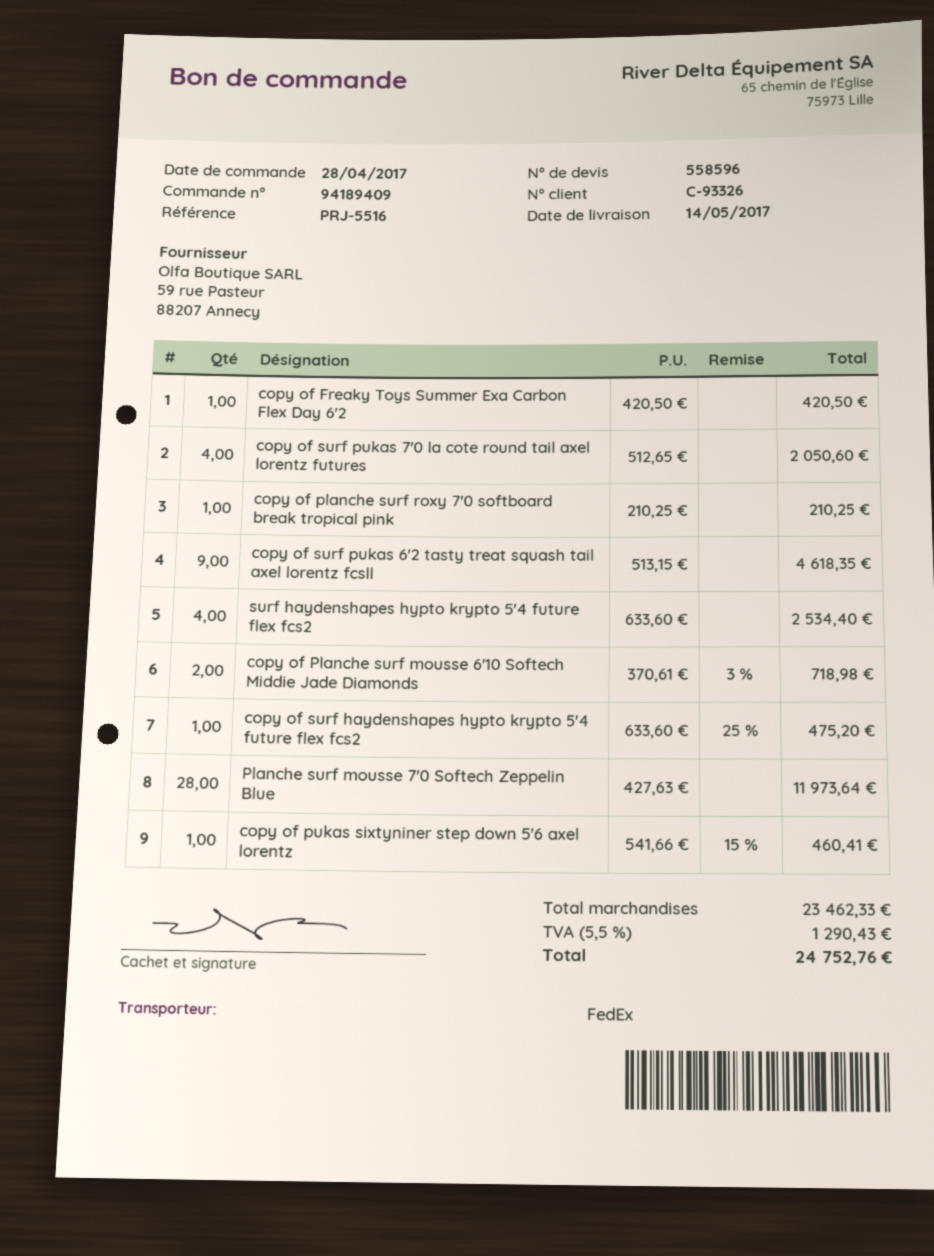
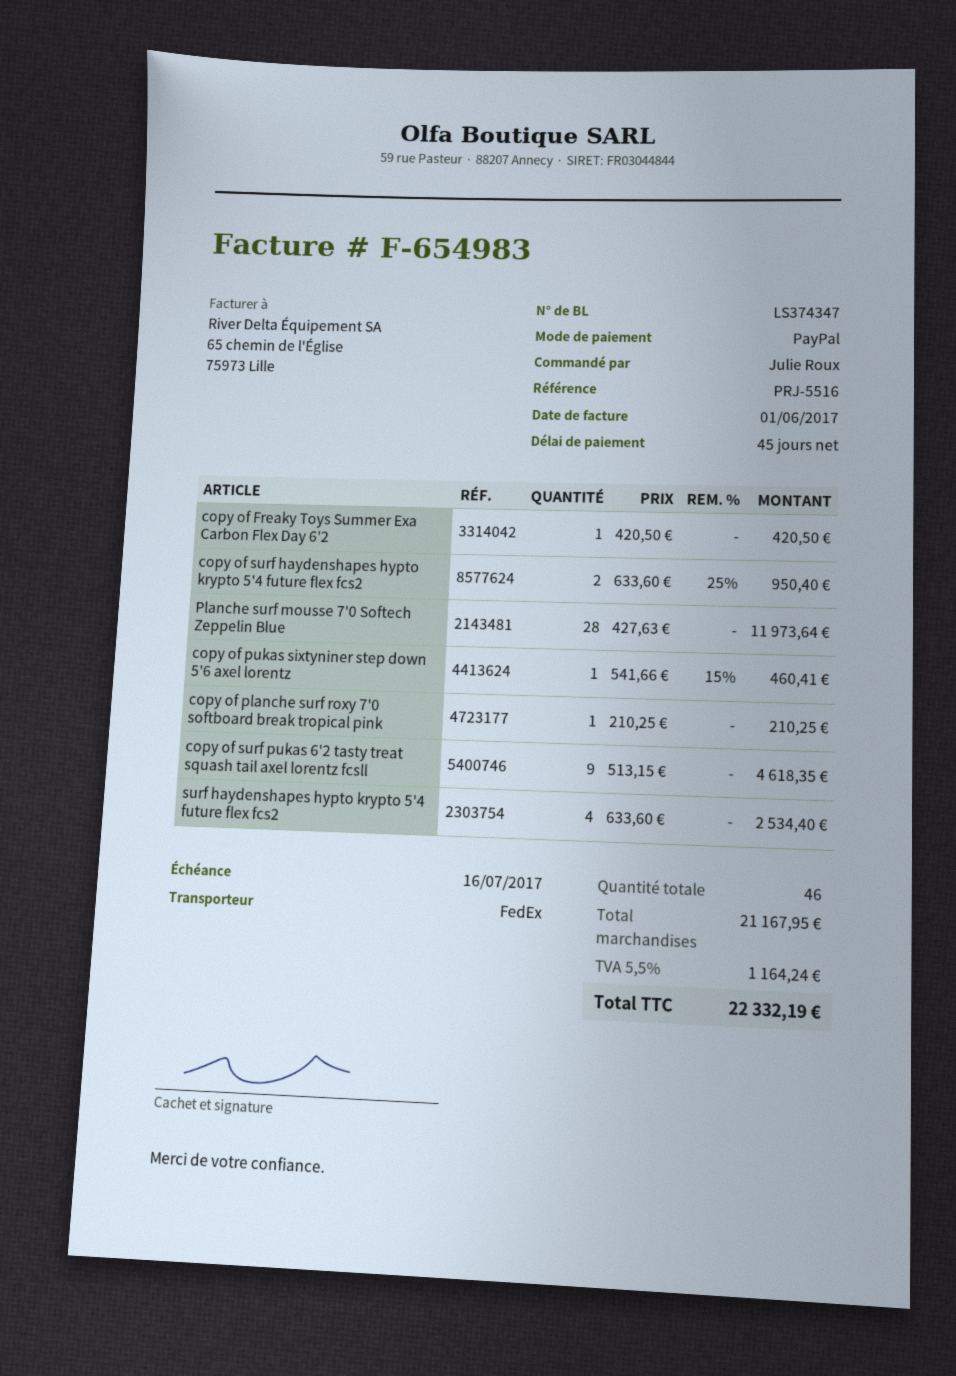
copy of surf pukas 7'0 la cote round tail axel lorentz futures: 4 x 512.65 = 2050.60 -> none
copy of Planche surf mousse 6'10 Softech Middie Jade Diamonds: 2 x 370.61 - 3% = 718.98 -> none
copy of surf haydenshapes hypto krypto 5'4 future flex fcs2: 1 x 633.60 - 25% = 475.20 -> 2 x 633.60 - 25% = 950.40
subtotal: 23462.33 -> 21167.95
tax: 5.5% = 1290.43 -> 5.5% = 1164.24
total: 24752.76 -> 22332.19

